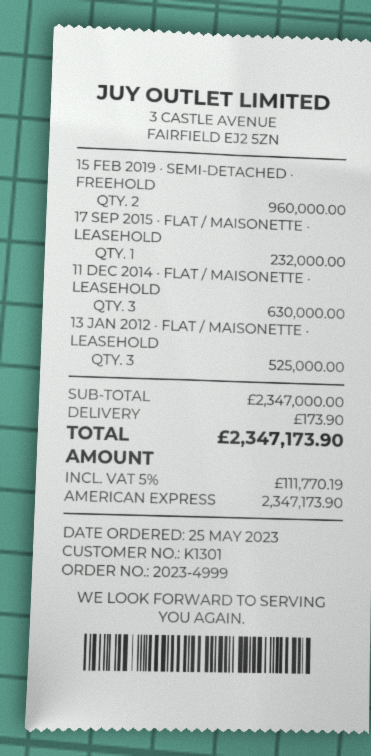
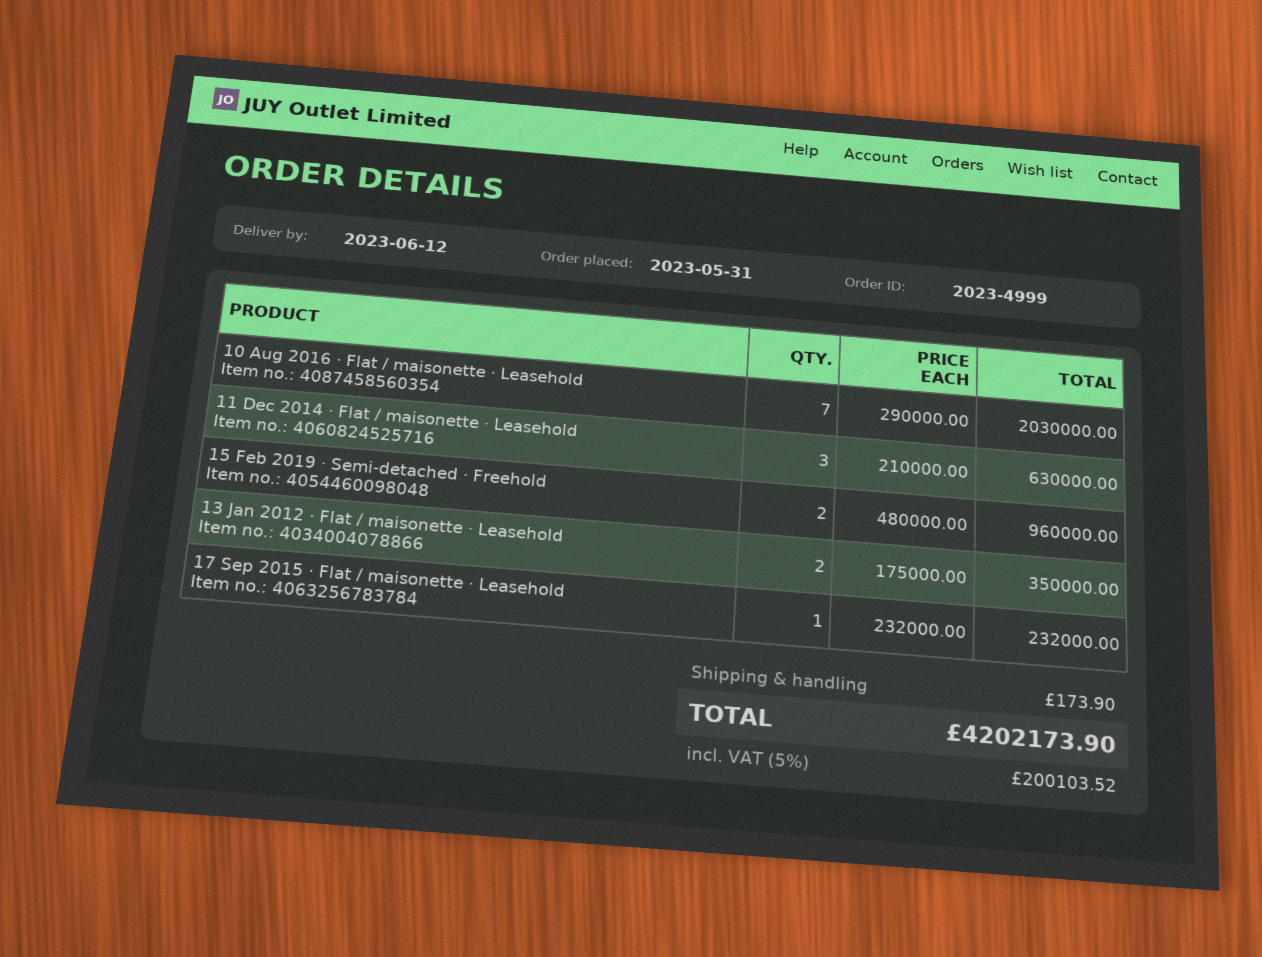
order date: 2023-05-25 -> 2023-05-31
13 JAN 2012 · FLAT / MAISONETTE · LEASEHOLD: 3 for 525000.00 -> 2 for 350000.00
10 Aug 2016 · Flat / maisonette · Leasehold: none -> 7 for 2030000.00
tax: 5% = 111770.19 -> 5% = 200103.52
total: 2347173.90 -> 4202173.90

